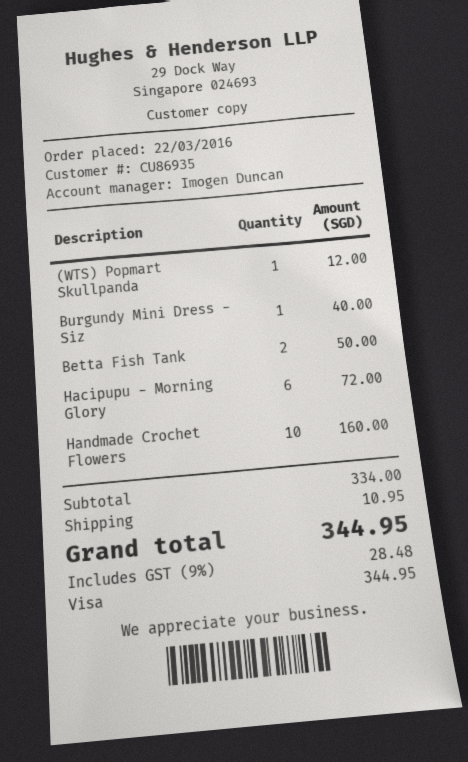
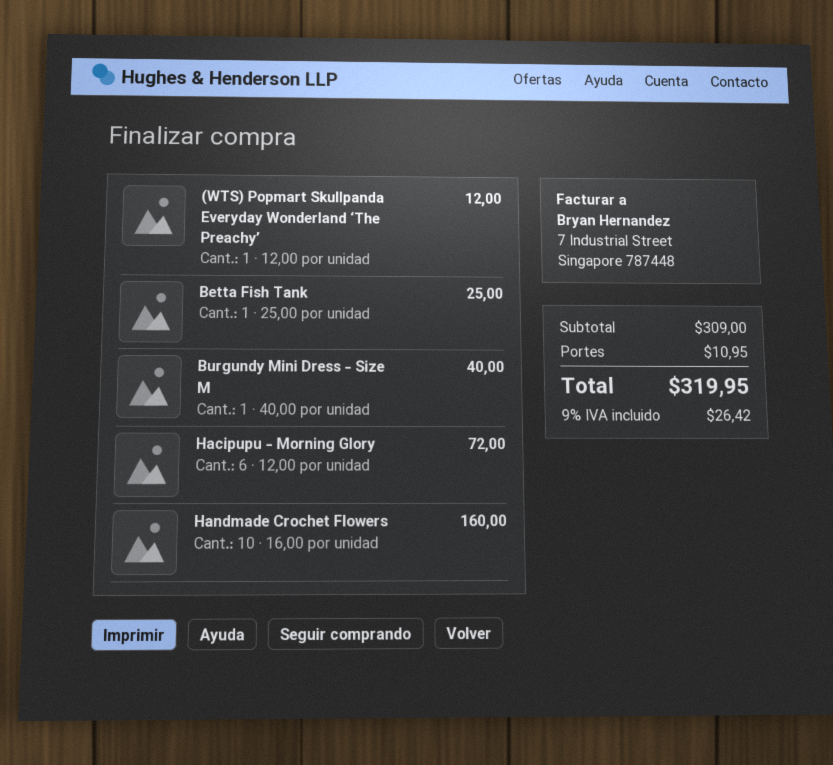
Betta Fish Tank: 2 for 50.00 -> 1 for 25.00
subtotal: 334.00 -> 309.00
tax: 9% = 28.48 -> 9% = 26.42
total: 344.95 -> 319.95

